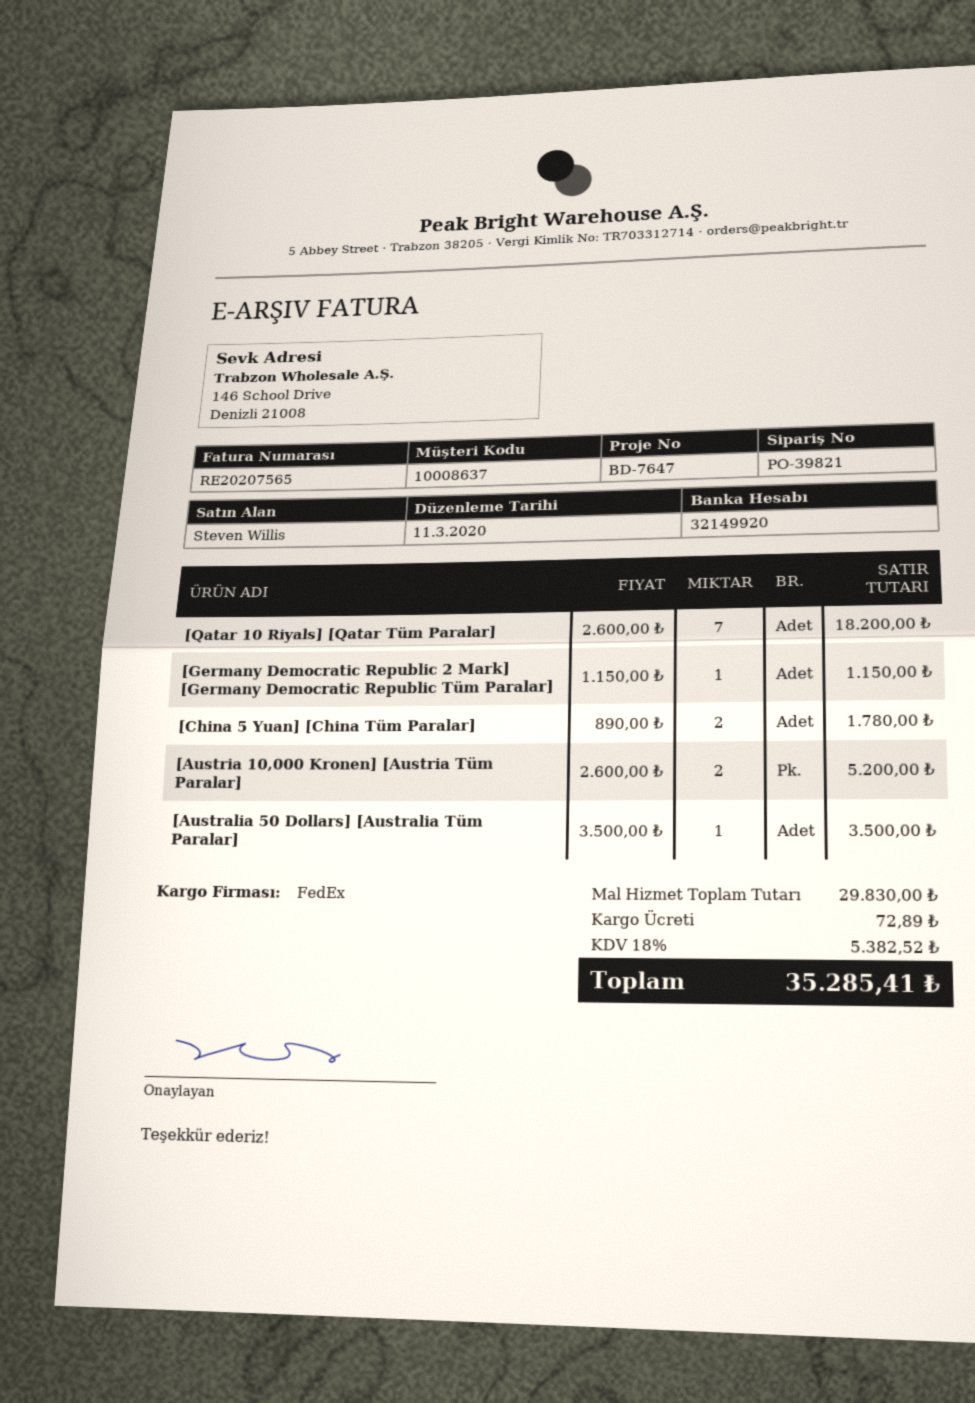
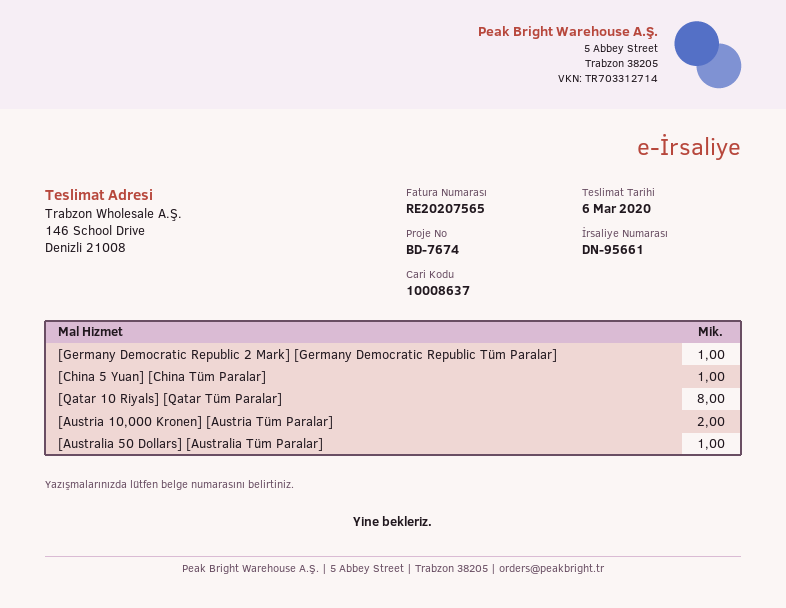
reference: BD-7647 -> BD-7674
[Qatar 10 Riyals] [Qatar Tüm Paralar]: 7 -> 8
[China 5 Yuan] [China Tüm Paralar]: 2 -> 1

